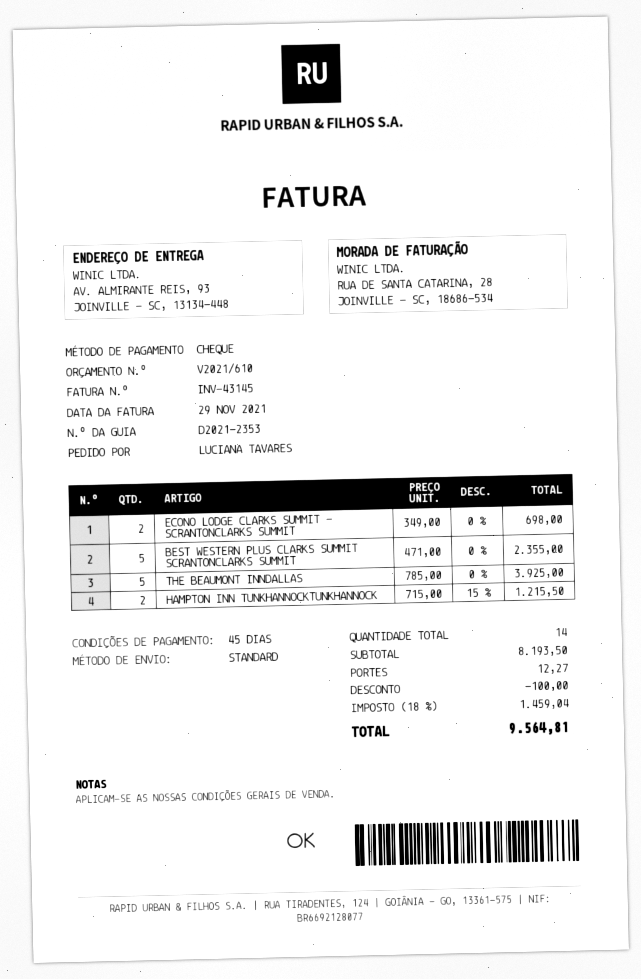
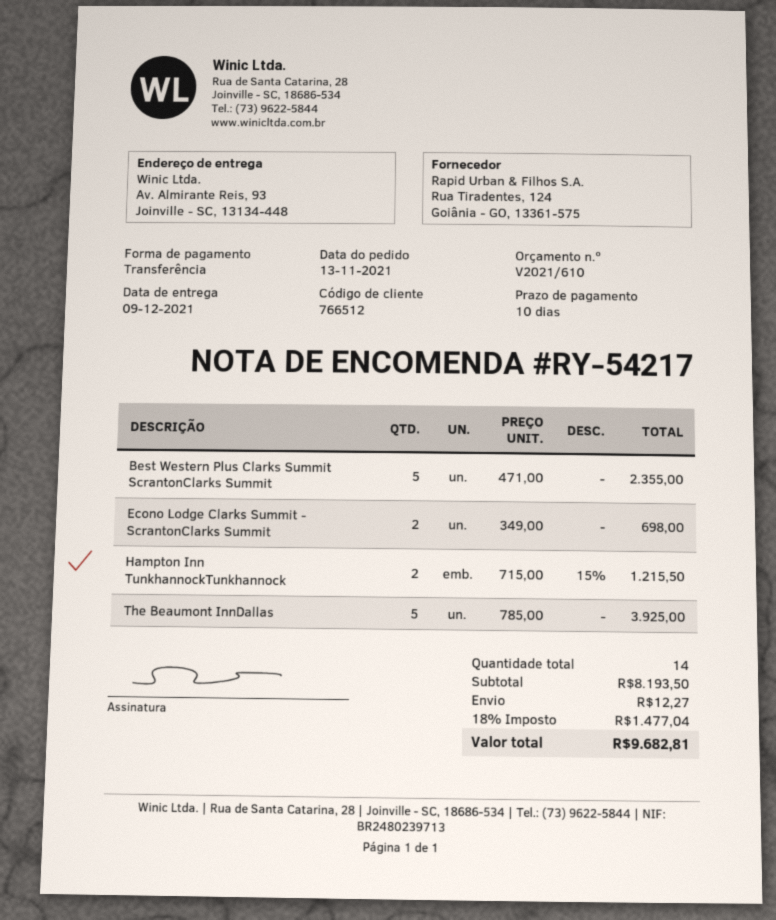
payment terms: 45 days -> 10 days
payment method: cheque -> bank transfer
discount: 100.00 -> none
tax: 18% = 1459.04 -> 18% = 1477.04
total: 9564.81 -> 9682.81

